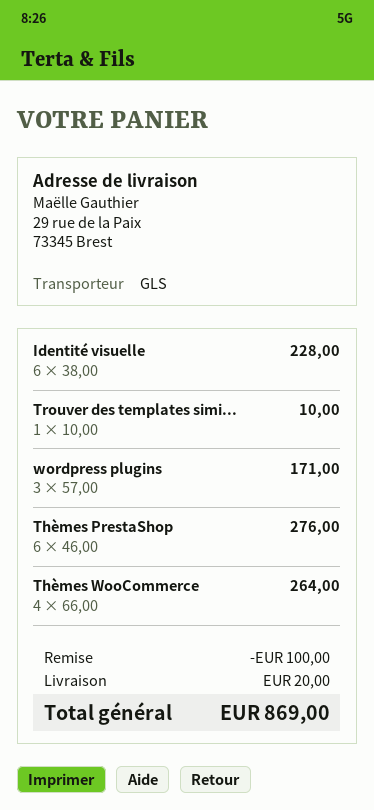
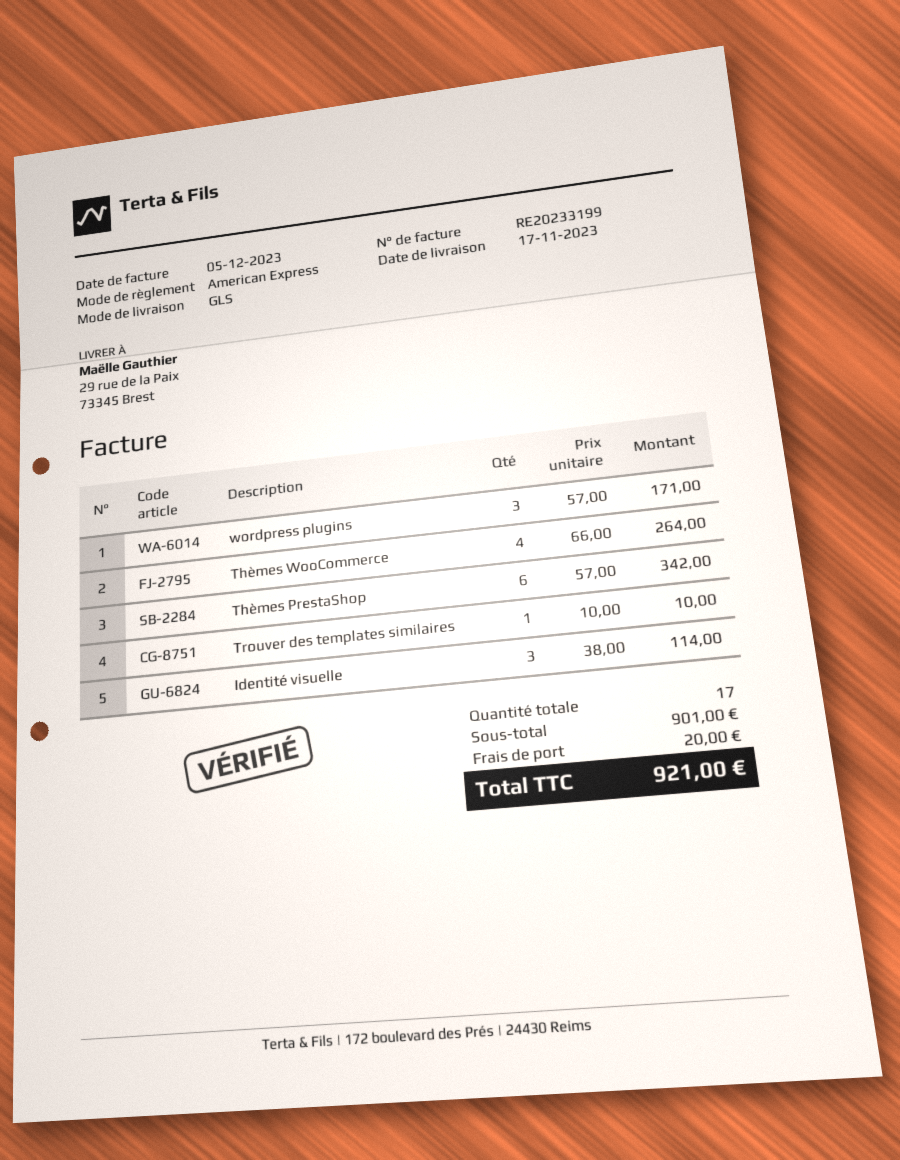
Identité visuelle: 6 x 38.00 = 228.00 -> 3 x 38.00 = 114.00
Thèmes PrestaShop: 6 x 46.00 = 276.00 -> 6 x 57.00 = 342.00
discount: 100.00 -> none
total: 869.00 -> 921.00

